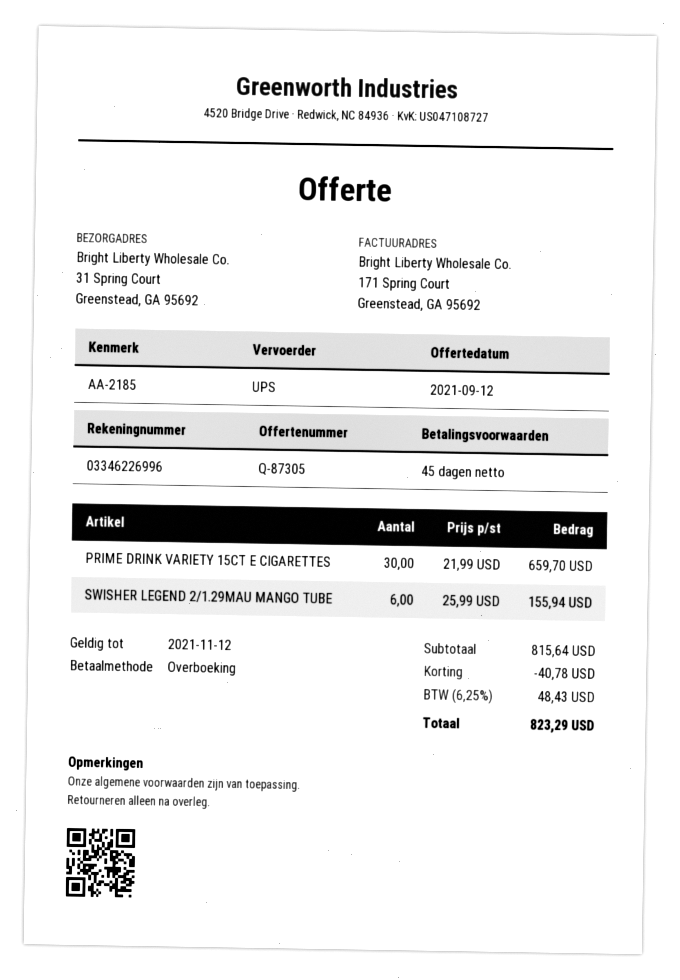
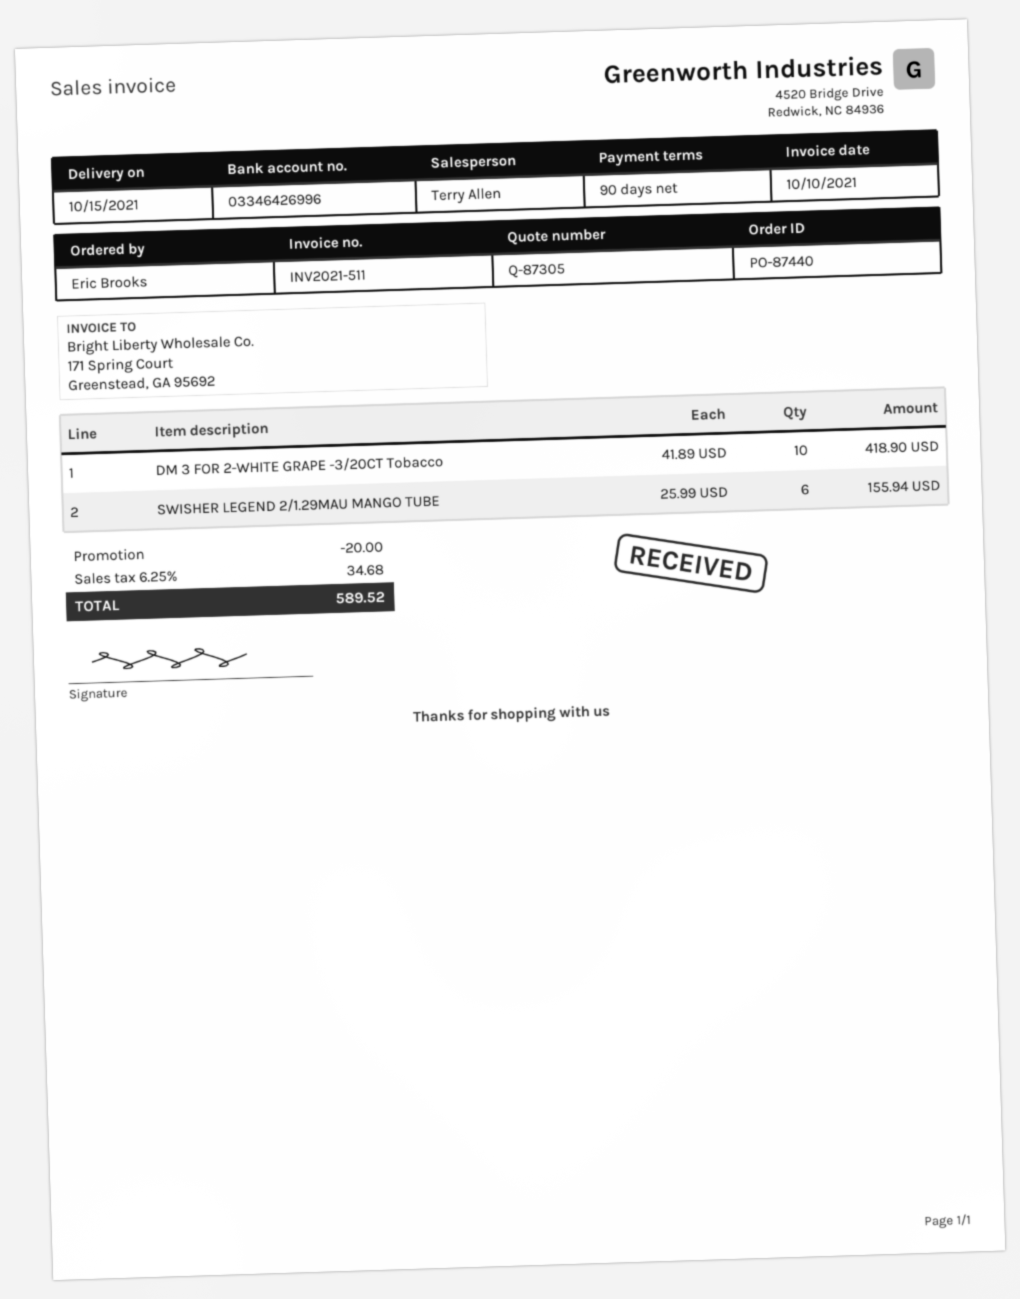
payment terms: 45 days -> 90 days
bank account: 03346226996 -> 03346426996
PRIME DRINK VARIETY 15CT E CIGARETTES: 30 x 21.99 = 659.70 -> none
DM 3 FOR 2-WHITE GRAPE -3/20CT Tobacco: none -> 10 x 41.89 = 418.90
discount: 40.78 -> 20.00
tax: 6.25% = 48.43 -> 6.25% = 34.68
total: 823.29 -> 589.52

